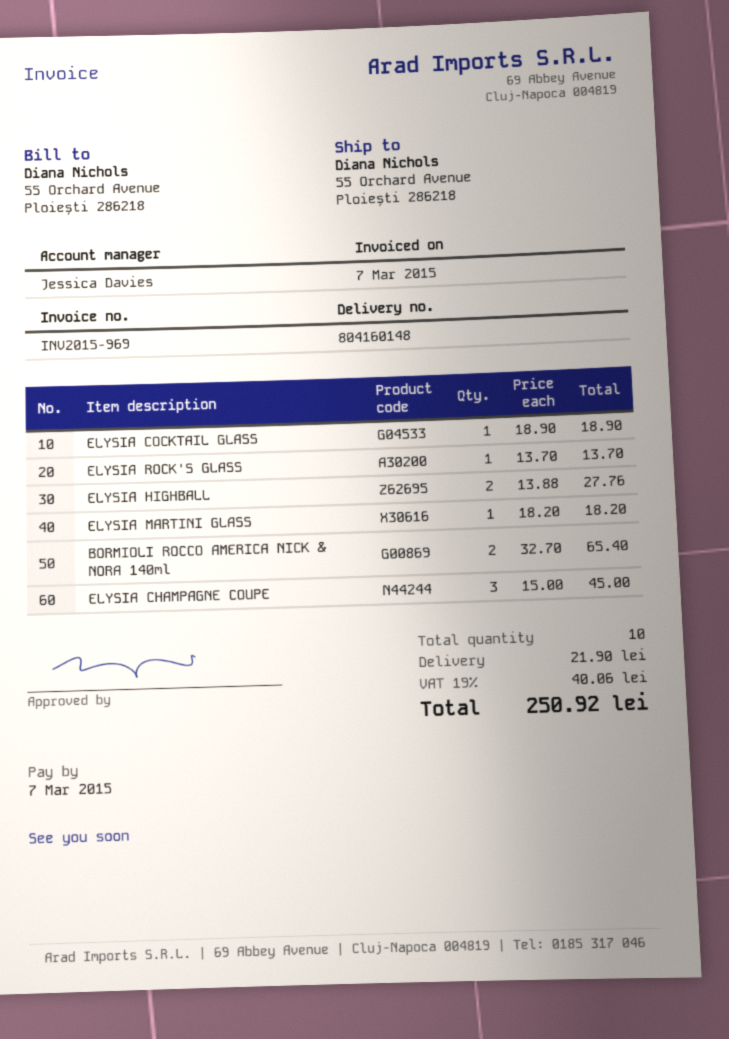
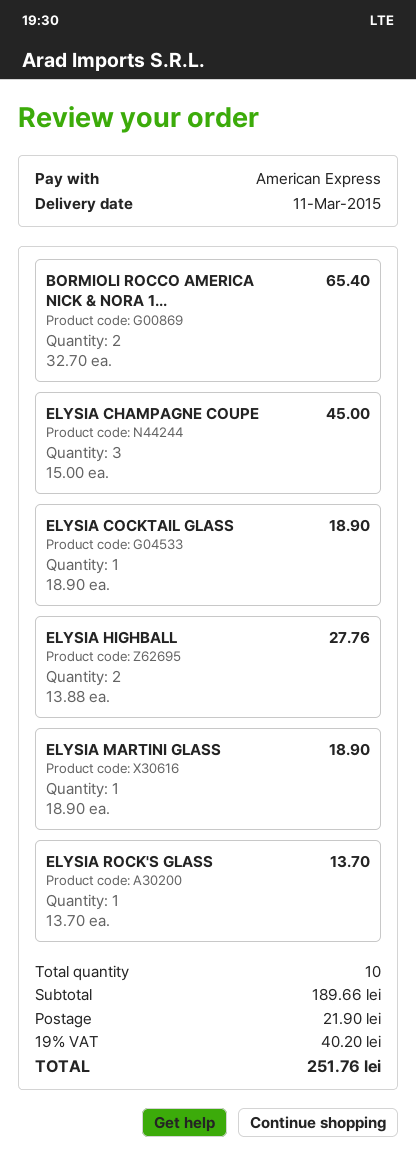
ELYSIA MARTINI GLASS: 1 x 18.20 = 18.20 -> 1 x 18.90 = 18.90
tax: 19% = 40.06 -> 19% = 40.20
total: 250.92 -> 251.76

